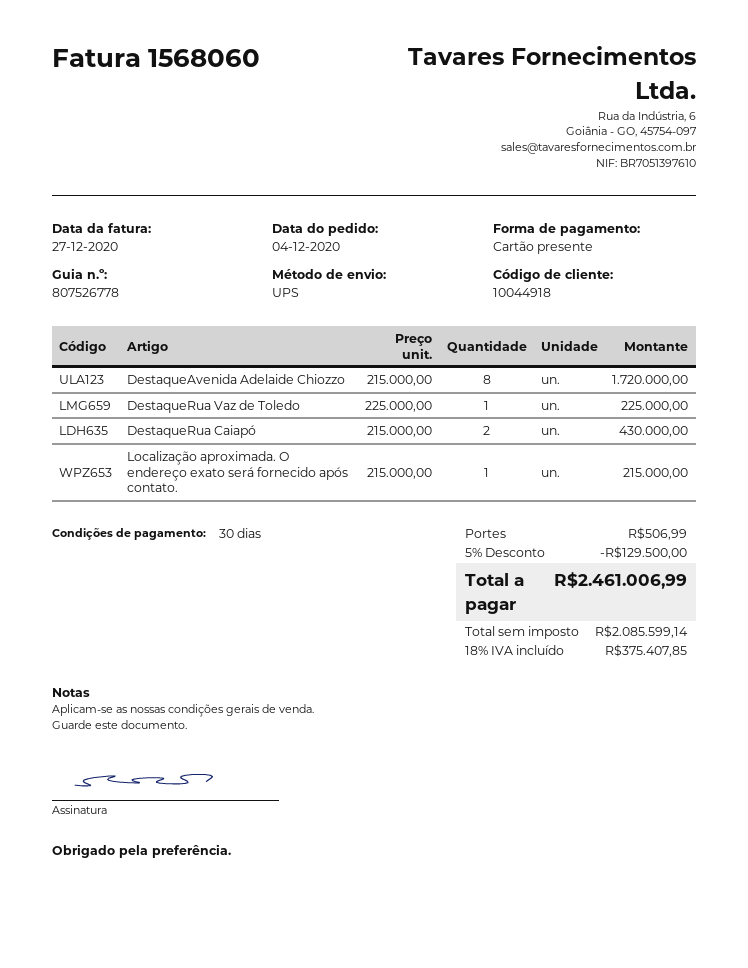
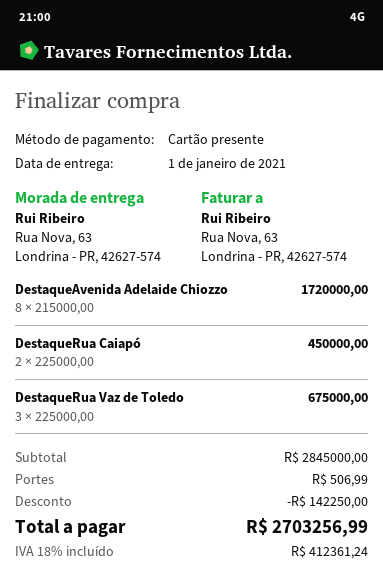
DestaqueRua Vaz de Toledo: 1 x 225000.00 = 225000.00 -> 3 x 225000.00 = 675000.00
DestaqueRua Caiapó: 2 x 215000.00 = 430000.00 -> 2 x 225000.00 = 450000.00
Localização aproximada. O endereço exato será fornecido após contato.: 1 x 215000.00 = 215000.00 -> none
discount: 129500.00 -> 142250.00
tax: 18% = 375407.85 -> 18% = 412361.24
total: 2461006.99 -> 2703256.99

